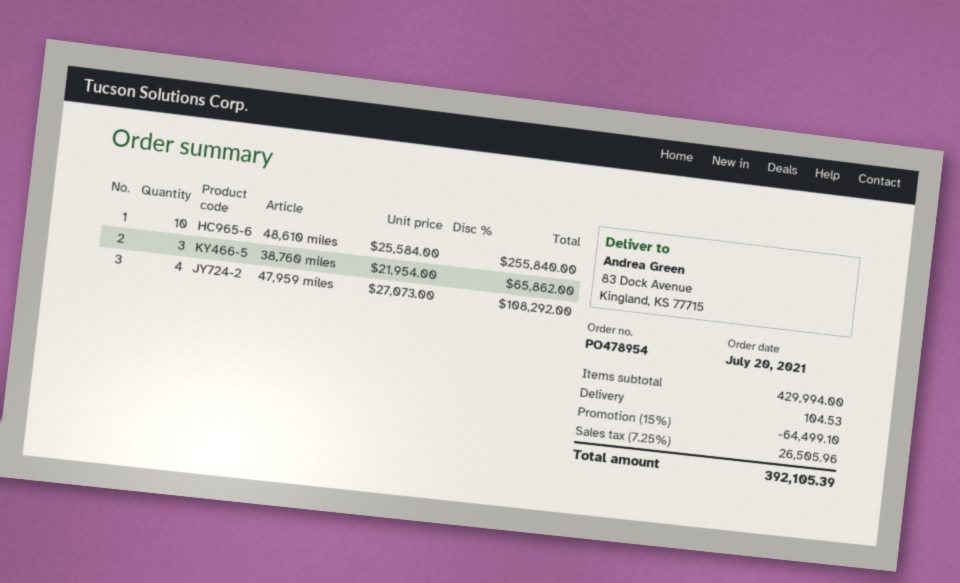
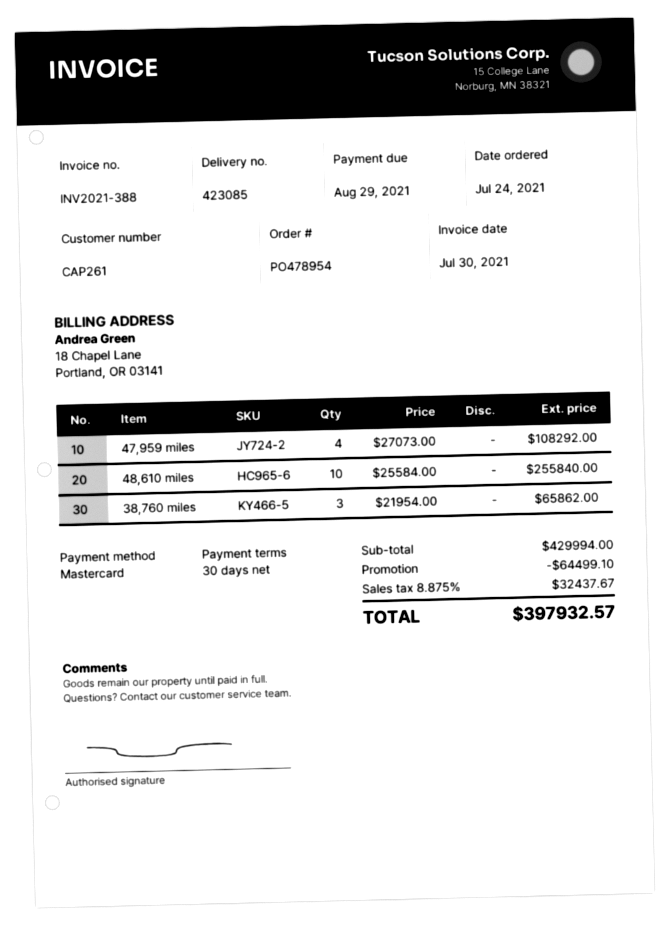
order date: 2021-07-20 -> 2021-07-24
shipping: 104.53 -> none
tax: 7.25% = 26505.96 -> 8.875% = 32437.67
total: 392105.39 -> 397932.57

